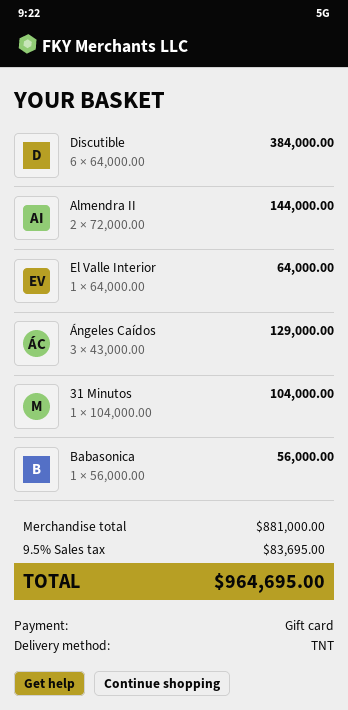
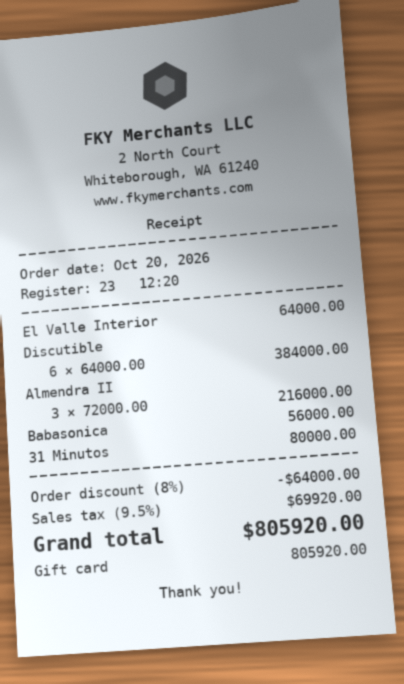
Almendra II: 2 x 72000.00 = 144000.00 -> 3 x 72000.00 = 216000.00
Ángeles Caídos: 3 x 43000.00 = 129000.00 -> none
31 Minutos: 1 x 104000.00 = 104000.00 -> 1 x 80000.00 = 80000.00
discount: none -> 8% = 64000.00
tax: 9.5% = 83695.00 -> 9.5% = 69920.00
total: 964695.00 -> 805920.00

